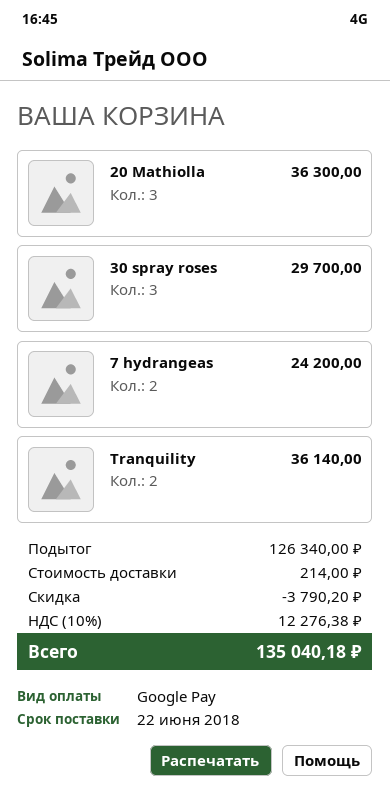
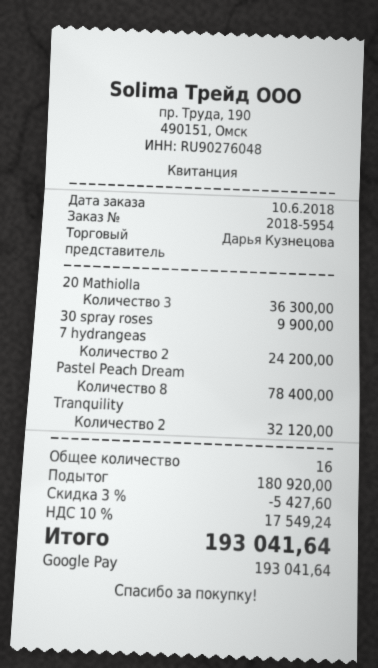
30 spray roses: 3 for 29700.00 -> 1 for 9900.00
Tranquility: 2 for 36140.00 -> 2 for 32120.00
Pastel Peach Dream: none -> 8 for 78400.00
subtotal: 126340.00 -> 180920.00
discount: 3790.20 -> 5427.60
shipping: 214.00 -> none
tax: 10% = 12276.38 -> 10% = 17549.24
total: 135040.18 -> 193041.64

